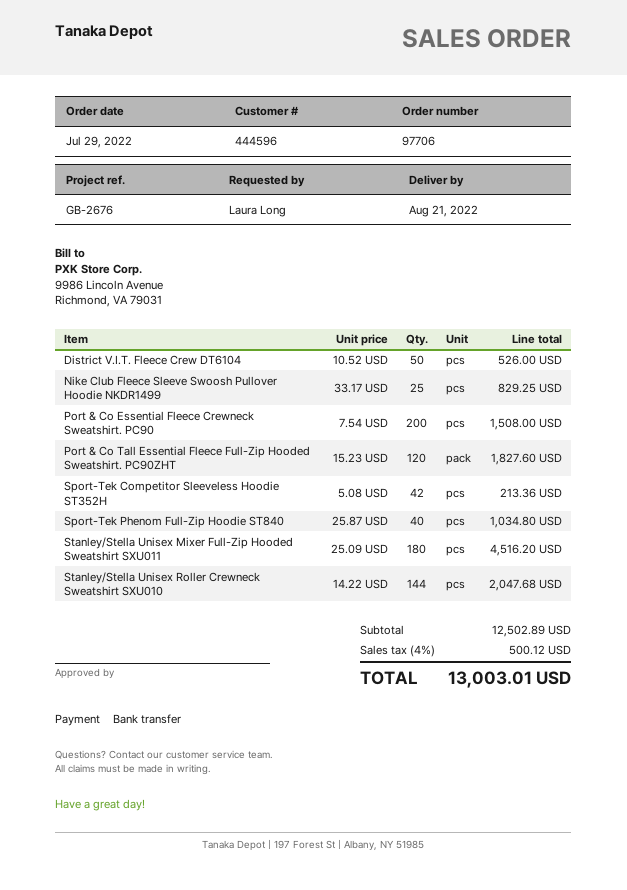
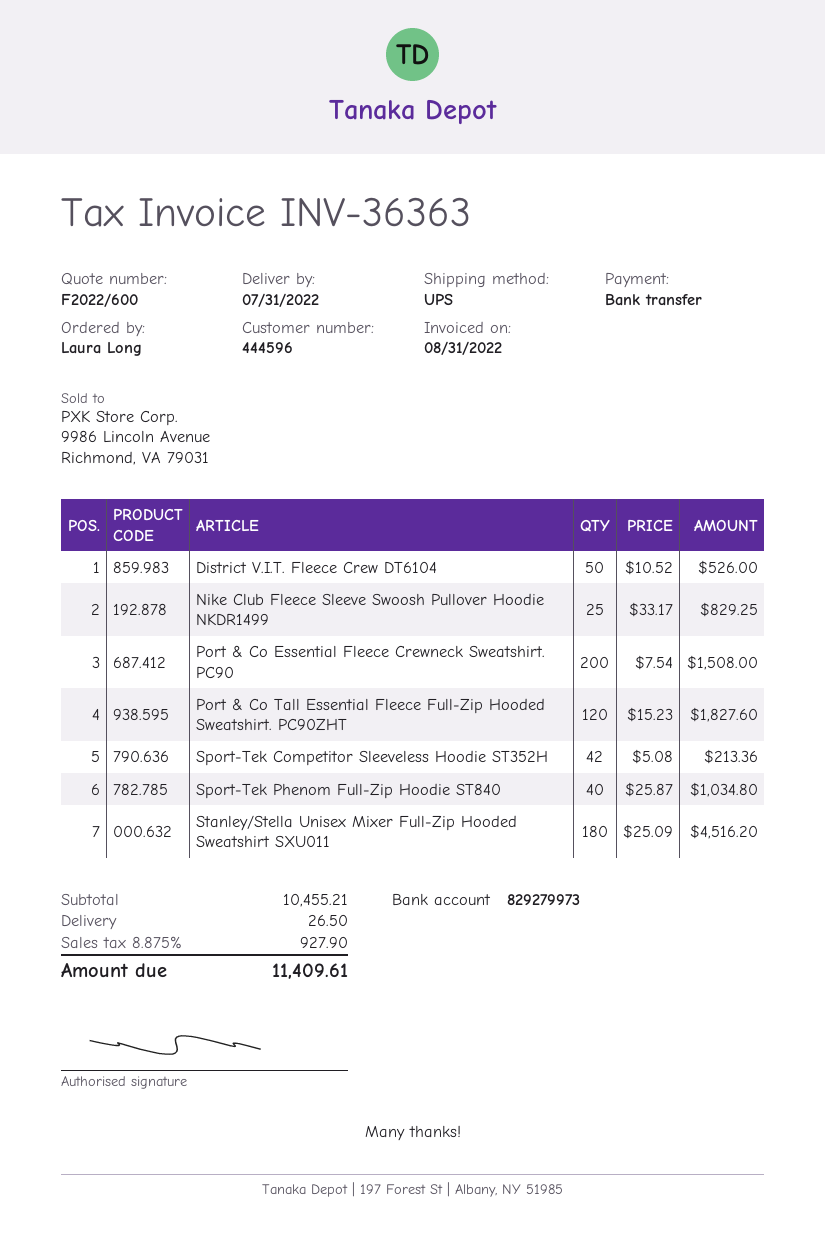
delivery date: 2022-08-21 -> 2022-07-31
Stanley/Stella Unisex Roller Crewneck Sweatshirt SXU010: 144 x 14.22 = 2047.68 -> none
subtotal: 12502.89 -> 10455.21
shipping: none -> 26.50
tax: 4% = 500.12 -> 8.875% = 927.90
total: 13003.01 -> 11409.61

